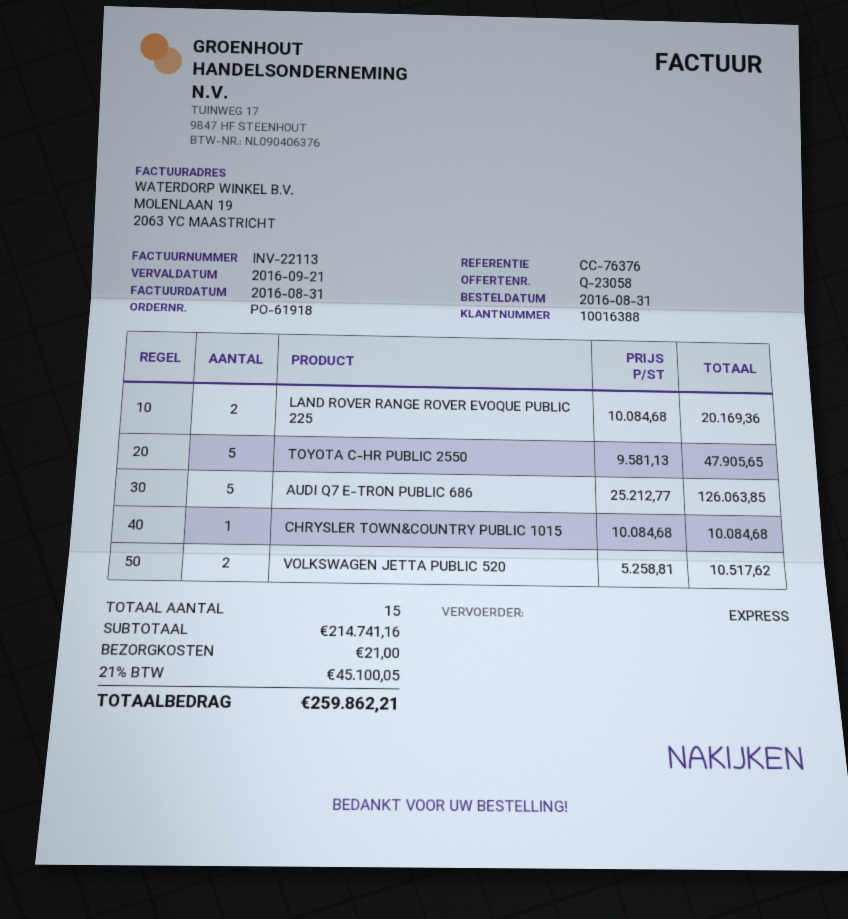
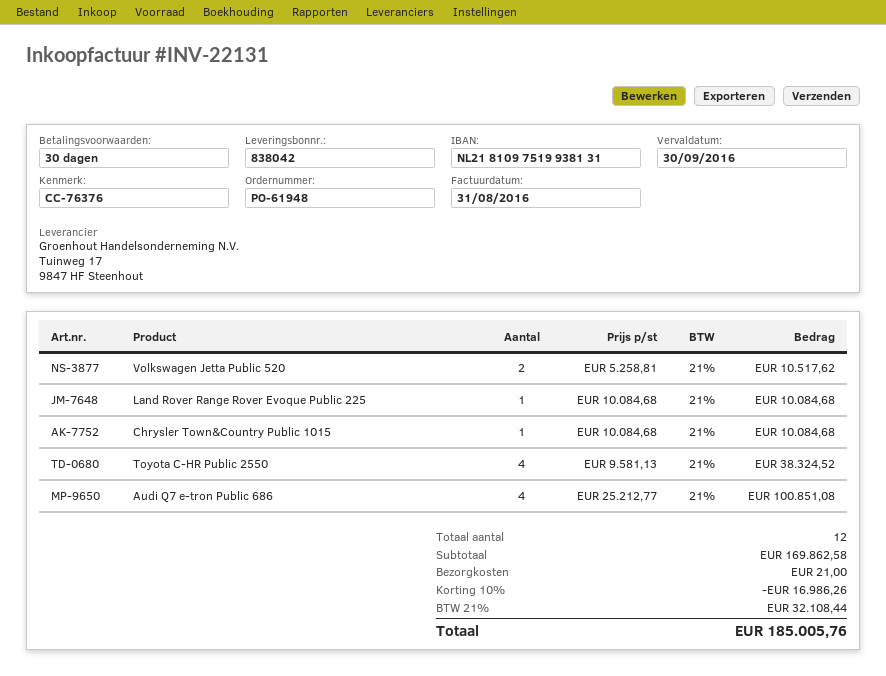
order number: PO-61918 -> PO-61948
invoice number: INV-22113 -> INV-22131
due date: 2016-09-21 -> 2016-09-30
LAND ROVER RANGE ROVER EVOQUE PUBLIC 225: 2 x 10084.68 = 20169.36 -> 1 x 10084.68 = 10084.68
TOYOTA C-HR PUBLIC 2550: 5 x 9581.13 = 47905.65 -> 4 x 9581.13 = 38324.52
AUDI Q7 E-TRON PUBLIC 686: 5 x 25212.77 = 126063.85 -> 4 x 25212.77 = 100851.08
total quantity: 15 -> 12
subtotal: 214741.16 -> 169862.58
discount: none -> 10% = 16986.26
tax: 21% = 45100.05 -> 21% = 32108.44
total: 259862.21 -> 185005.76

